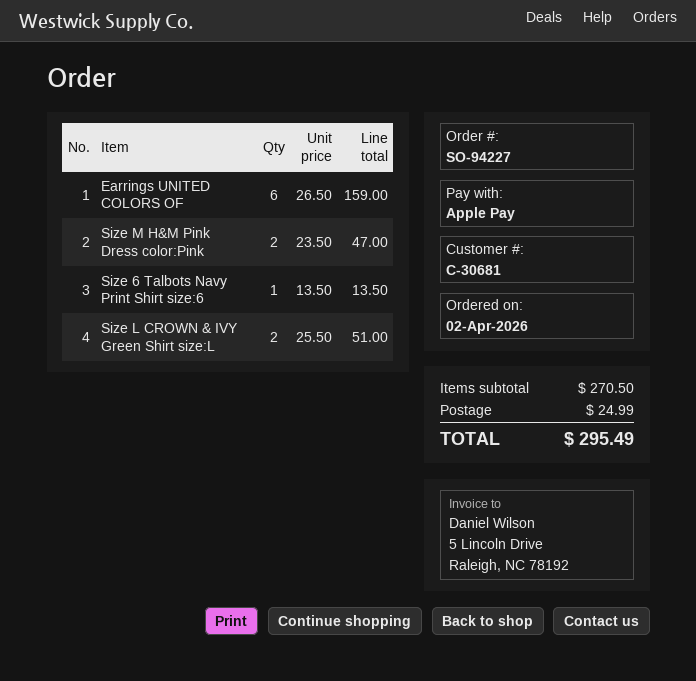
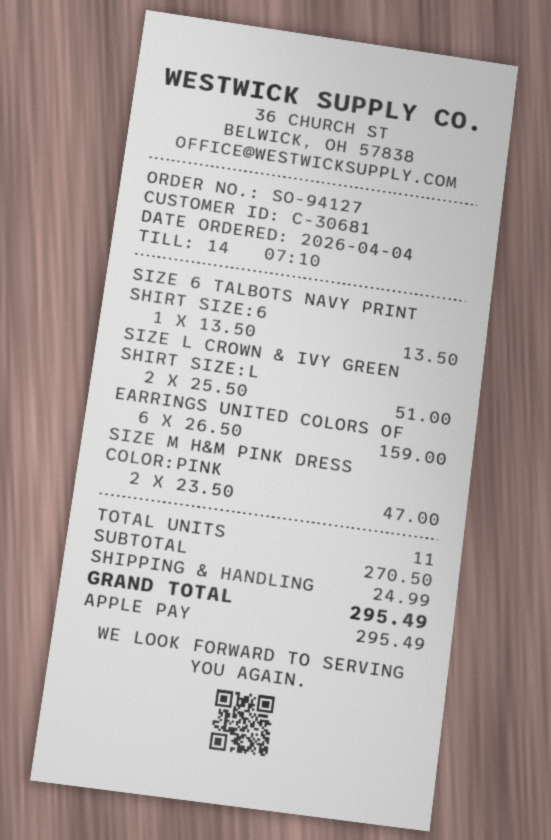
order number: SO-94227 -> SO-94127
order date: 2026-04-02 -> 2026-04-04

